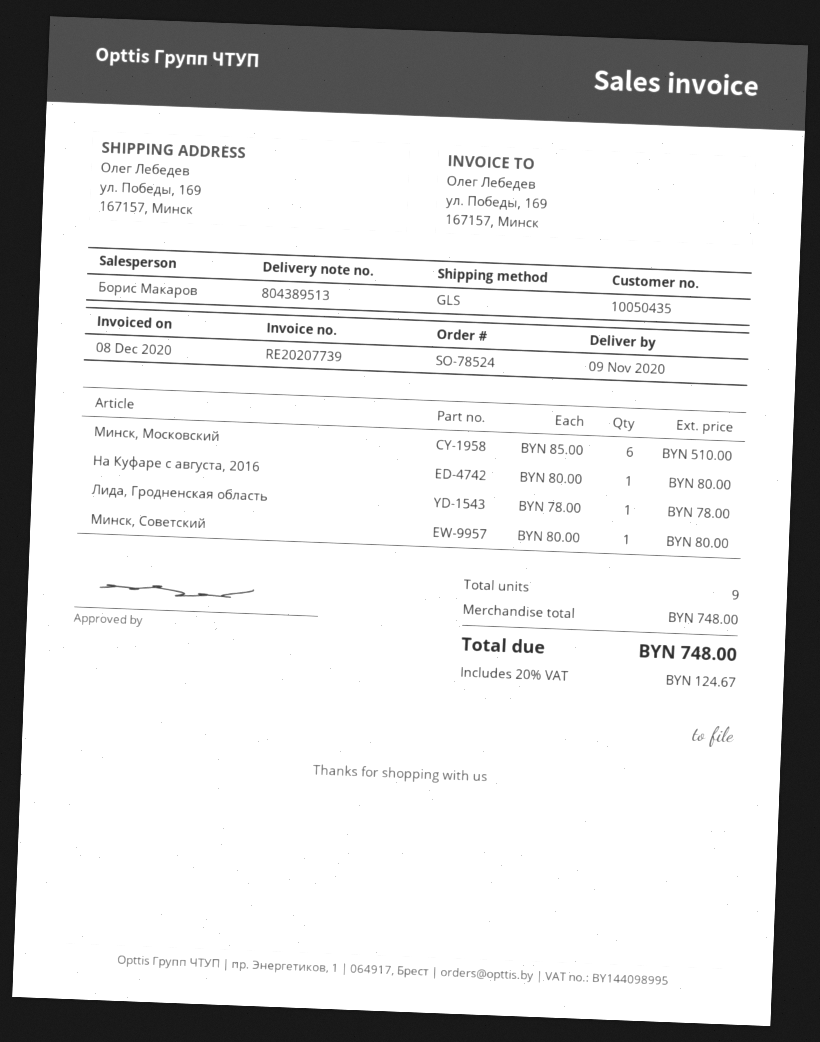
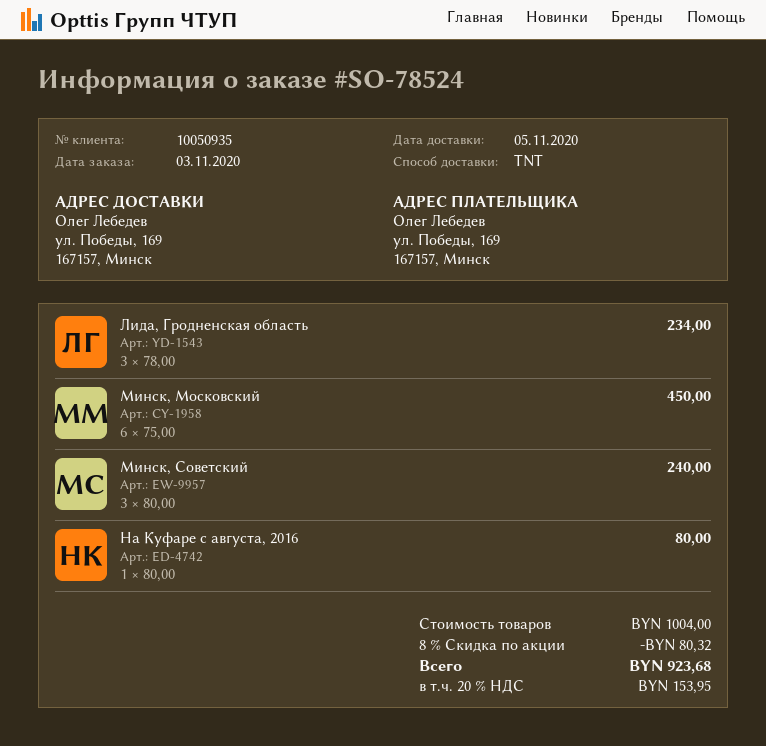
delivery date: 2020-11-09 -> 2020-11-05
customer number: 10050435 -> 10050935
shipping method: GLS -> TNT
Минск, Московский: 6 x 85.00 = 510.00 -> 6 x 75.00 = 450.00
Лида, Гродненская область: 1 x 78.00 = 78.00 -> 3 x 78.00 = 234.00
Минск, Советский: 1 x 80.00 = 80.00 -> 3 x 80.00 = 240.00
subtotal: 748.00 -> 1004.00
discount: none -> 8% = 80.32
tax: 20% = 124.67 -> 20% = 153.95
total: 748.00 -> 923.68

